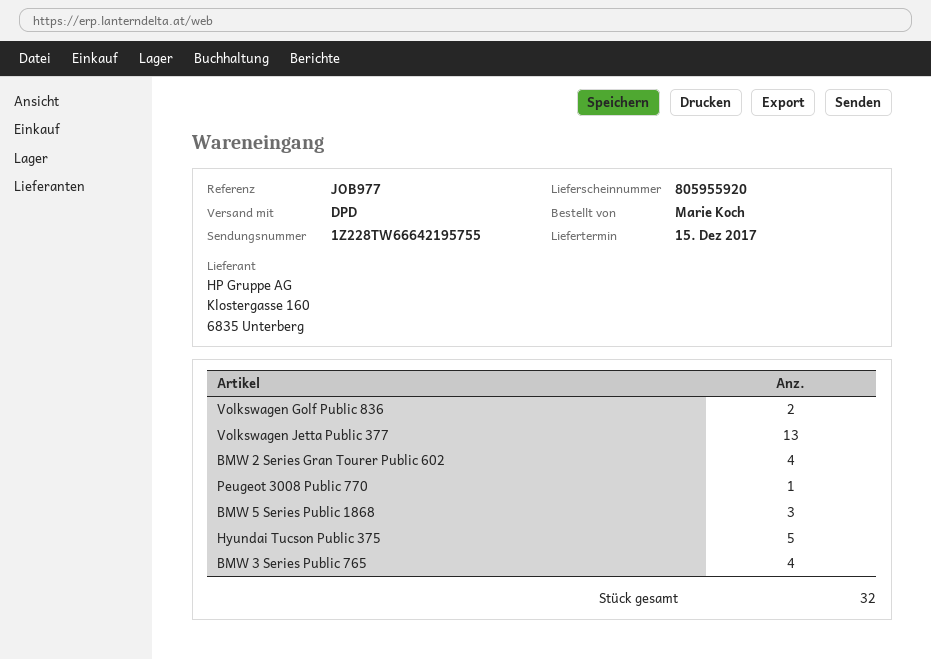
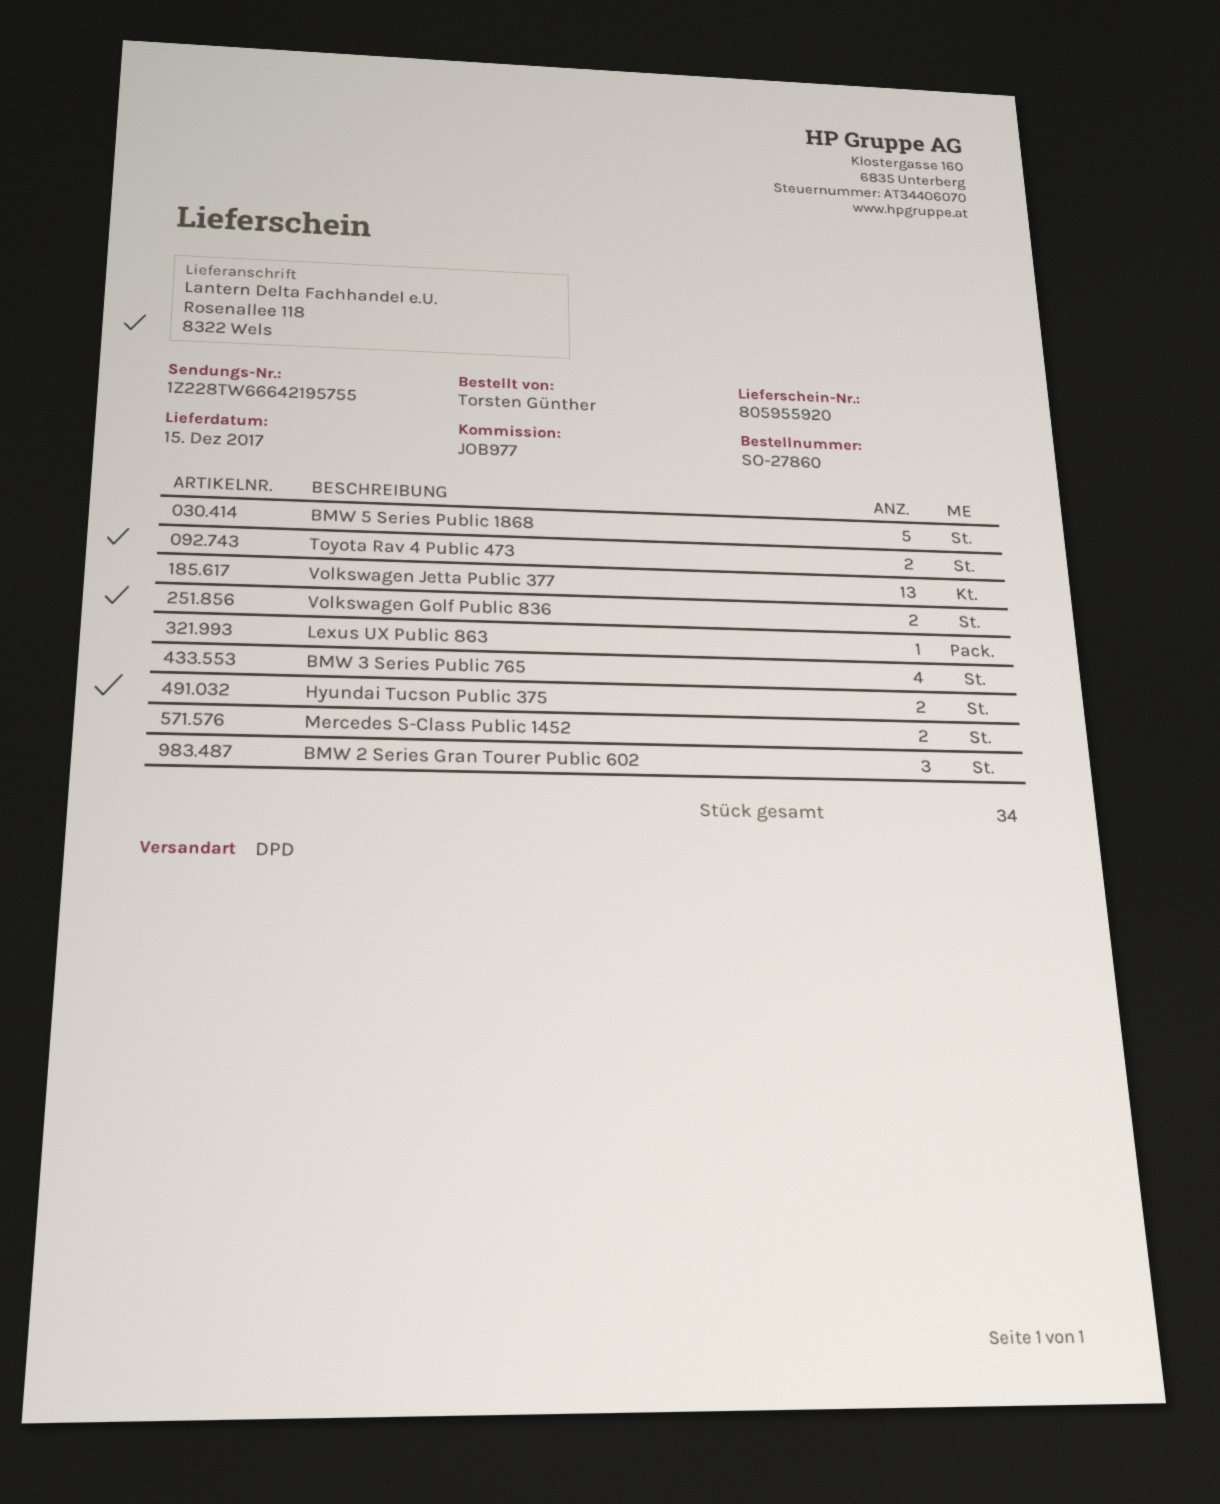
ordered by: Marie Koch -> Torsten Günther
BMW 2 Series Gran Tourer Public 602: 4 -> 3
Peugeot 3008 Public 770: 1 -> none
BMW 5 Series Public 1868: 3 -> 5
Hyundai Tucson Public 375: 5 -> 2
Toyota Rav 4 Public 473: none -> 2
Lexus UX Public 863: none -> 1
Mercedes S-Class Public 1452: none -> 2
total quantity: 32 -> 34

